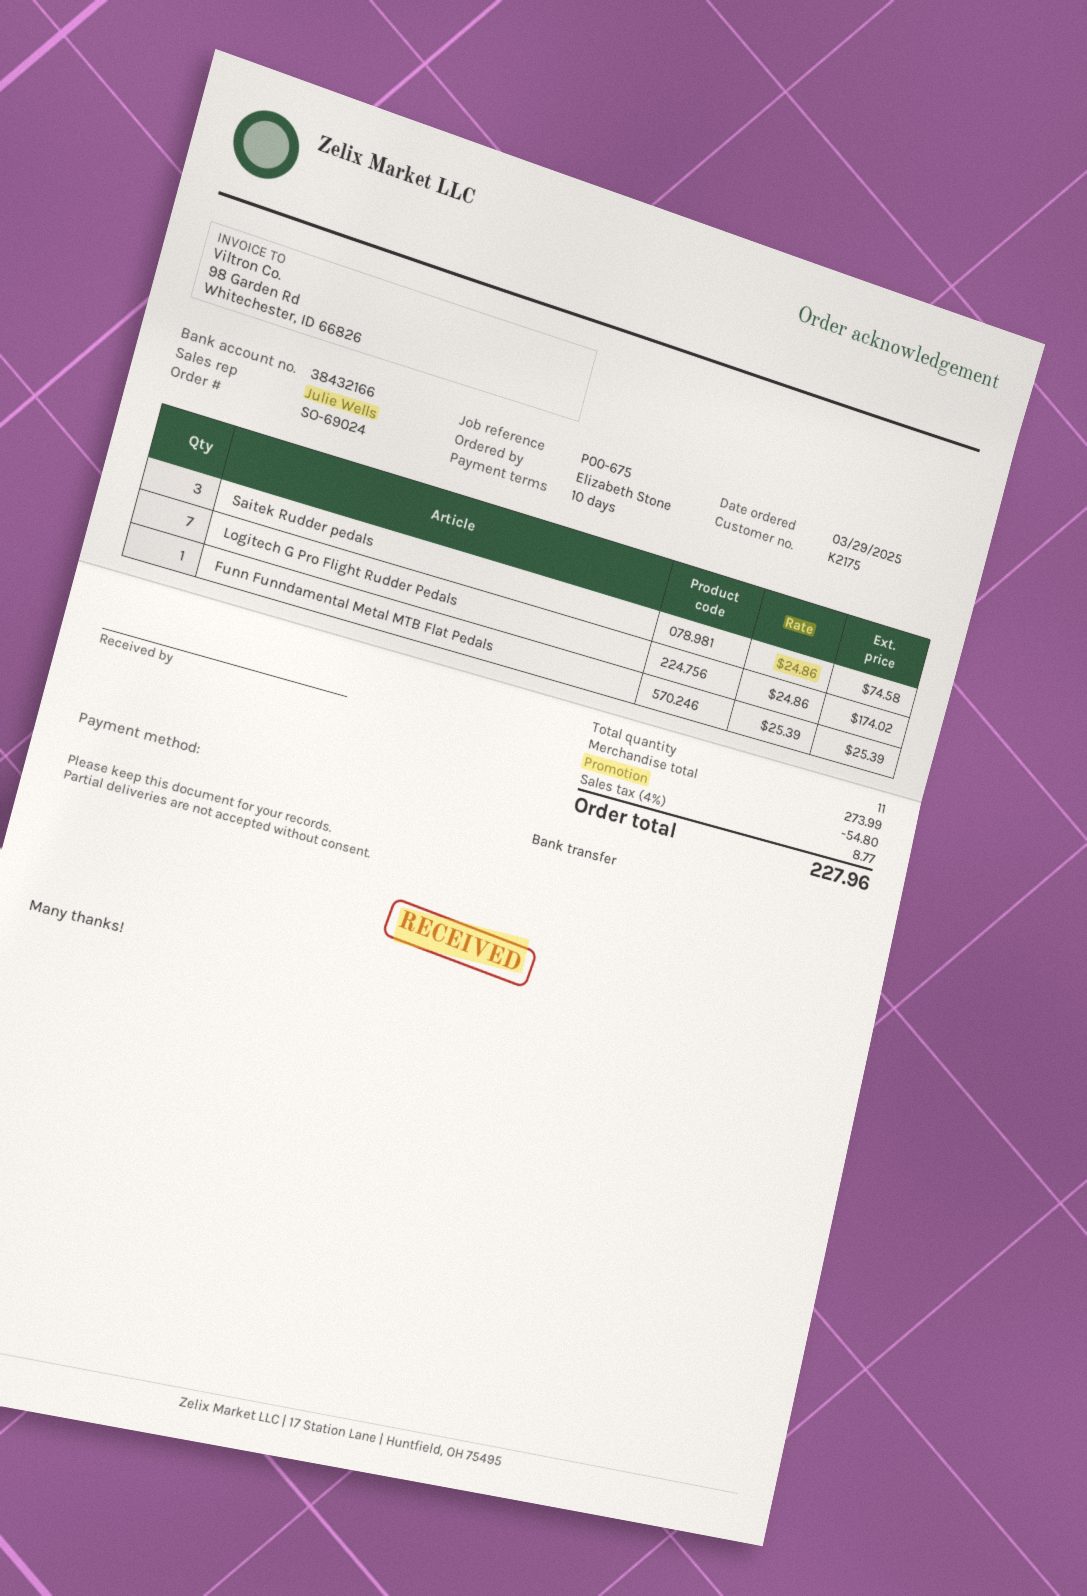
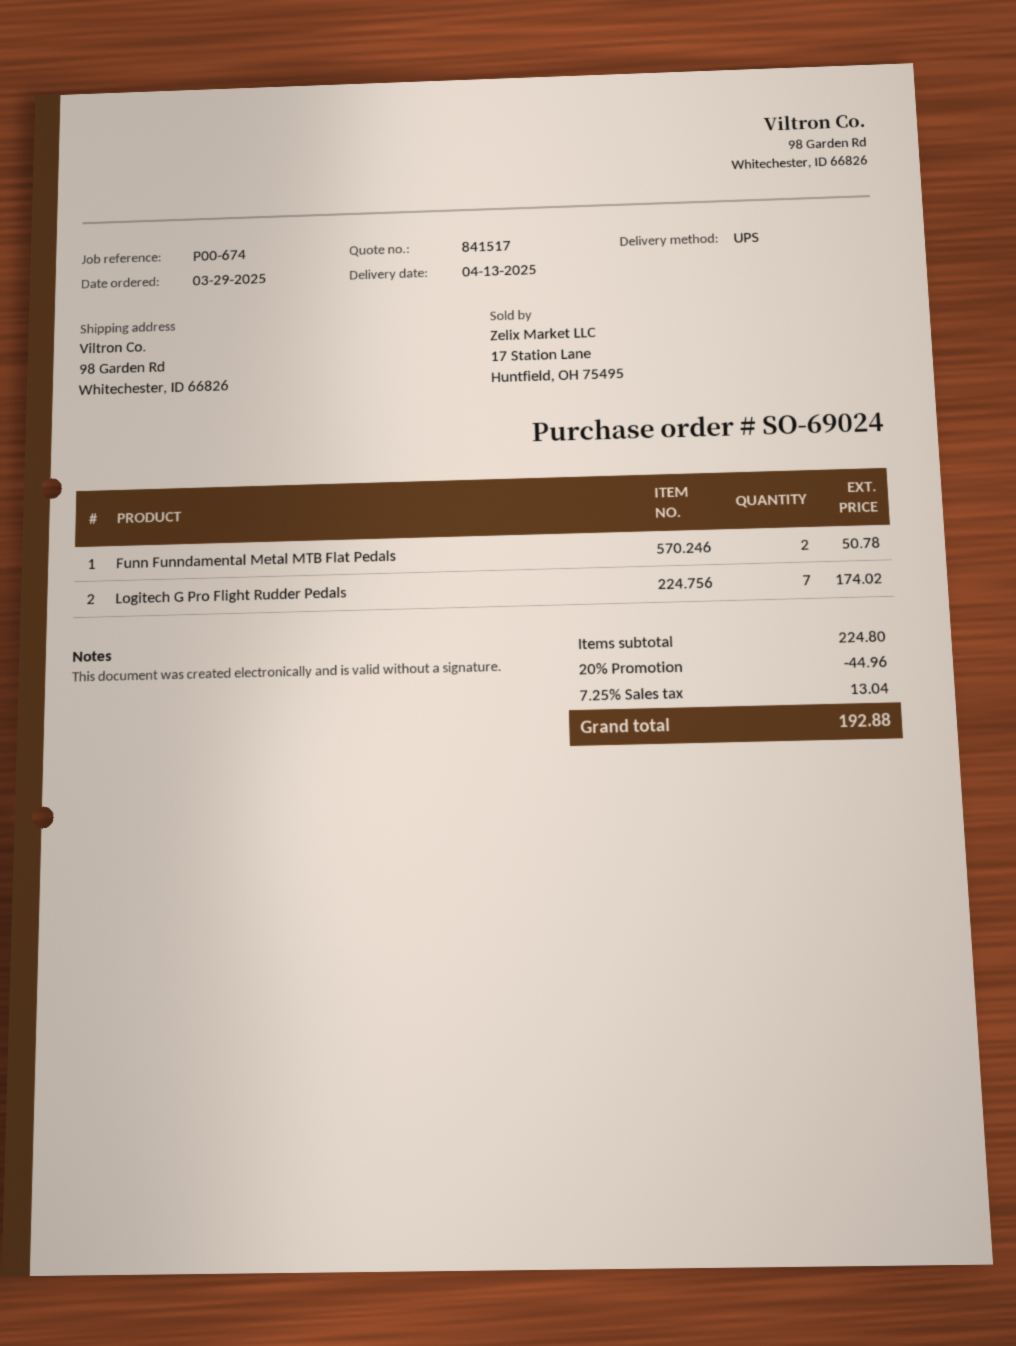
reference: P00-675 -> P00-674
Saitek Rudder pedals: 3 for 74.58 -> none
Funn Funndamental Metal MTB Flat Pedals: 1 for 25.39 -> 2 for 50.78
subtotal: 273.99 -> 224.80
discount: 54.80 -> 44.96
tax: 4% = 8.77 -> 7.25% = 13.04
total: 227.96 -> 192.88

